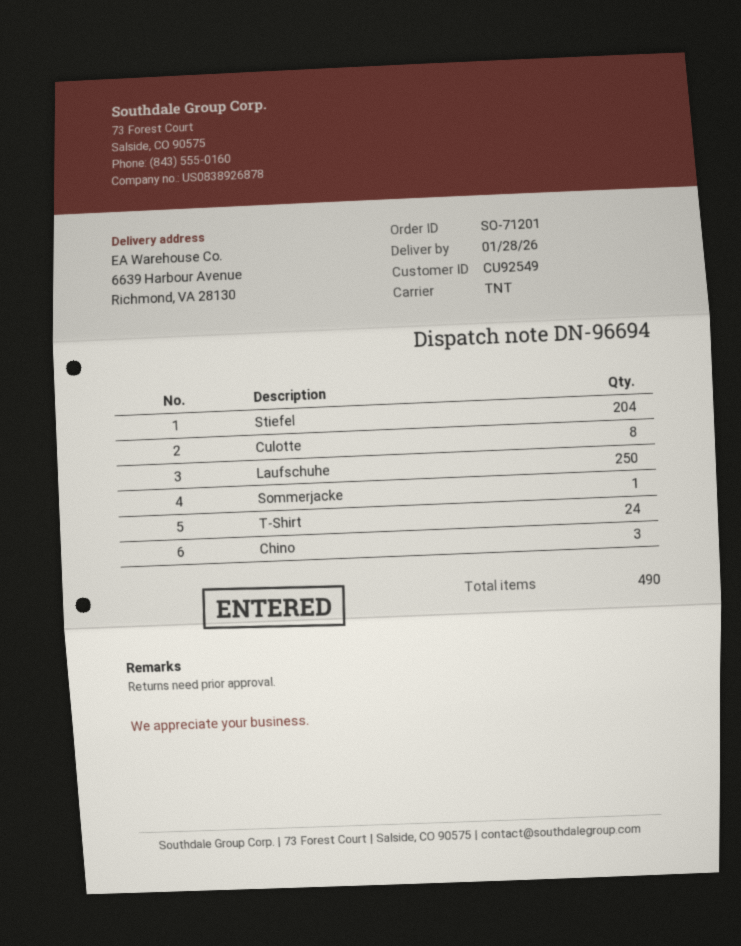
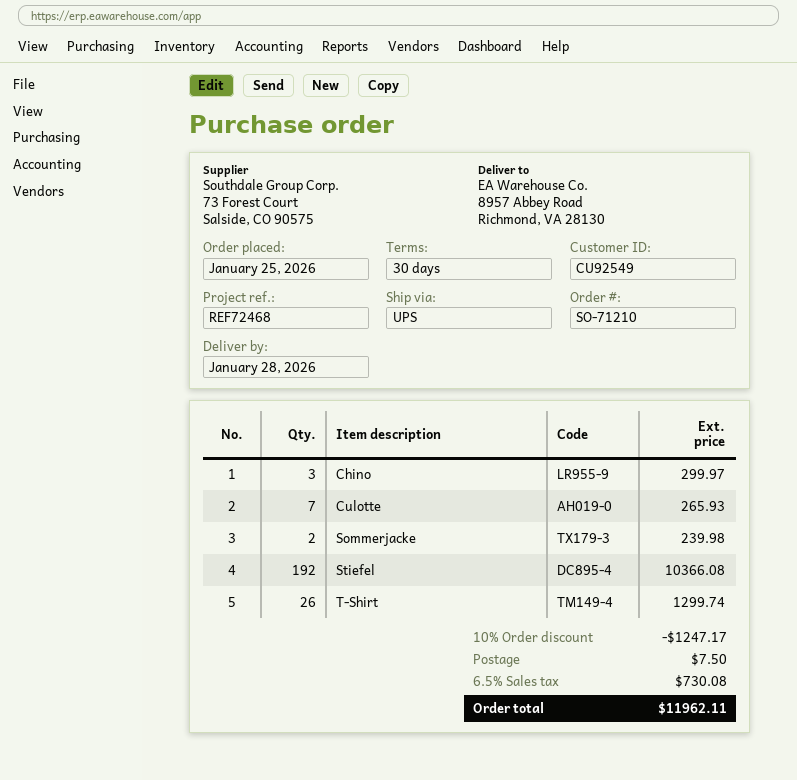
order number: SO-71201 -> SO-71210
shipping method: TNT -> UPS
ship to: 6639 Harbour Avenue, Richmond, VA 28130 -> 8957 Abbey Road, Richmond, VA 28130
Stiefel: 204 -> 192
Culotte: 8 -> 7
Laufschuhe: 250 -> none
Sommerjacke: 1 -> 2
T-Shirt: 24 -> 26

